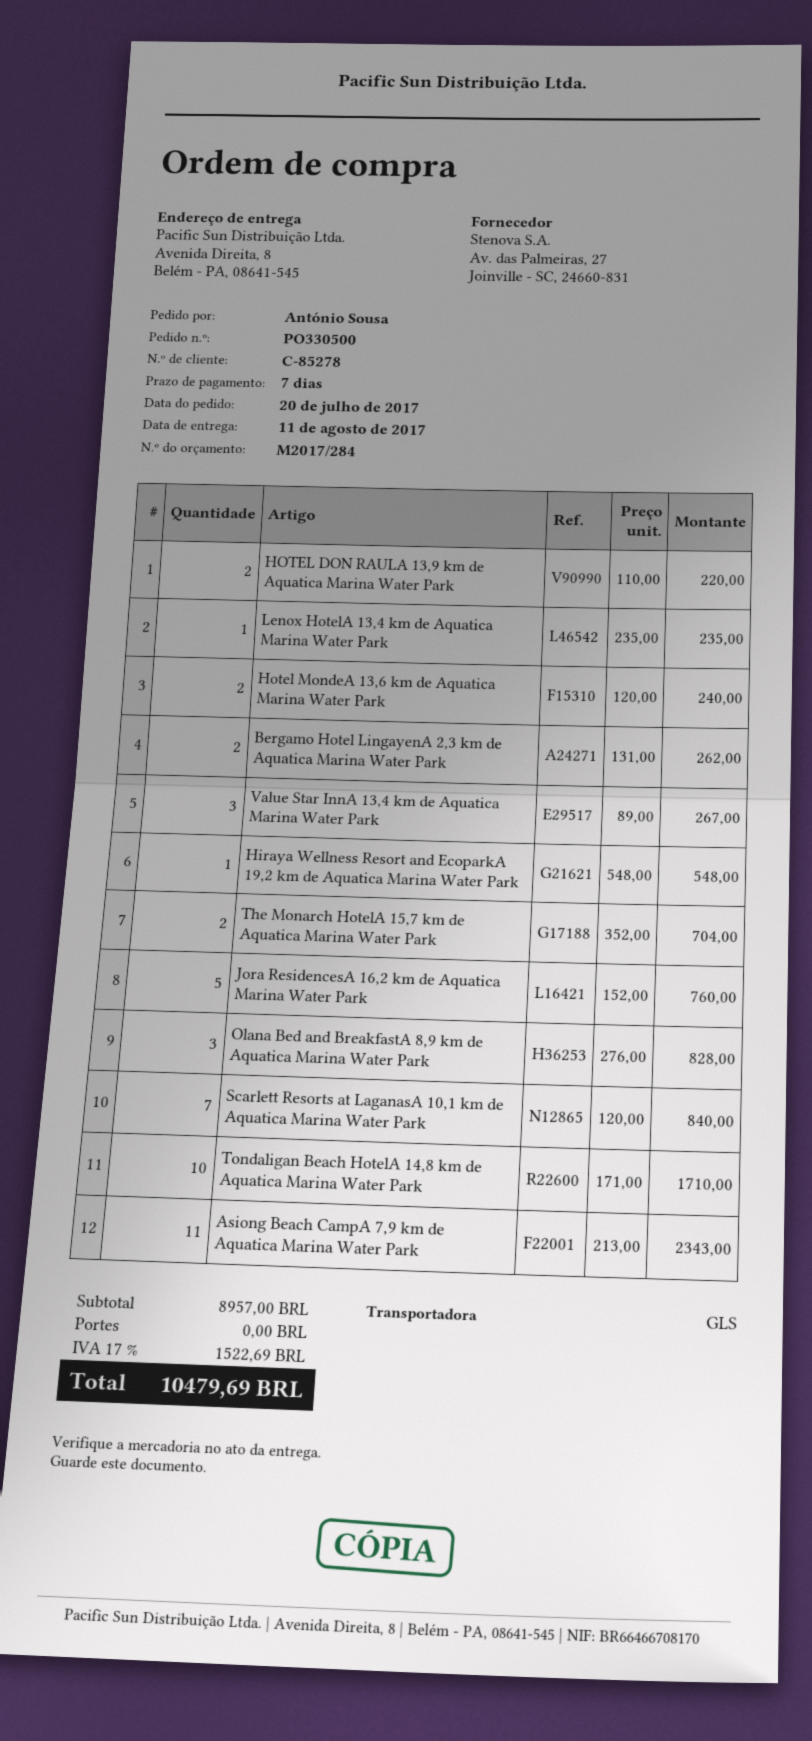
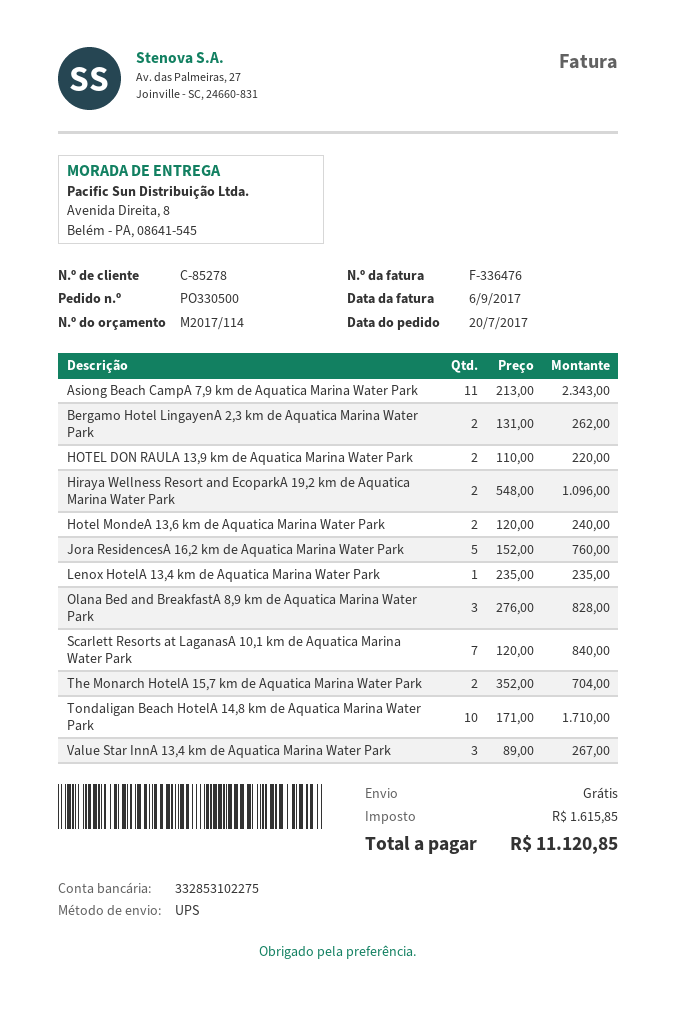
quote number: M2017/284 -> M2017/114
shipping method: GLS -> UPS
Hiraya Wellness Resort and EcoparkA 19,2 km de Aquatica Marina Water Park: 1 x 548.00 = 548.00 -> 2 x 548.00 = 1096.00
tax: 1522.69 -> 1615.85
total: 10479.69 -> 11120.85

